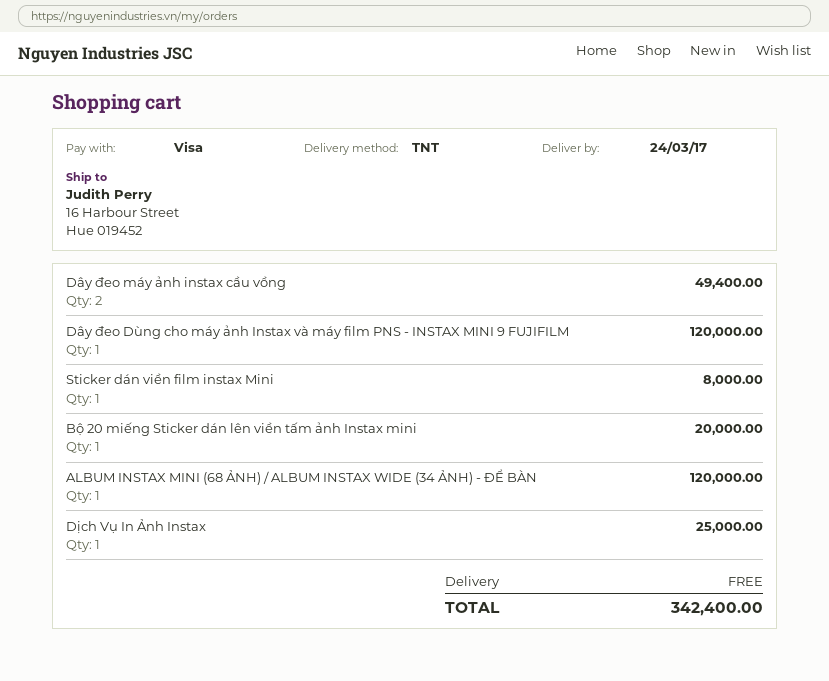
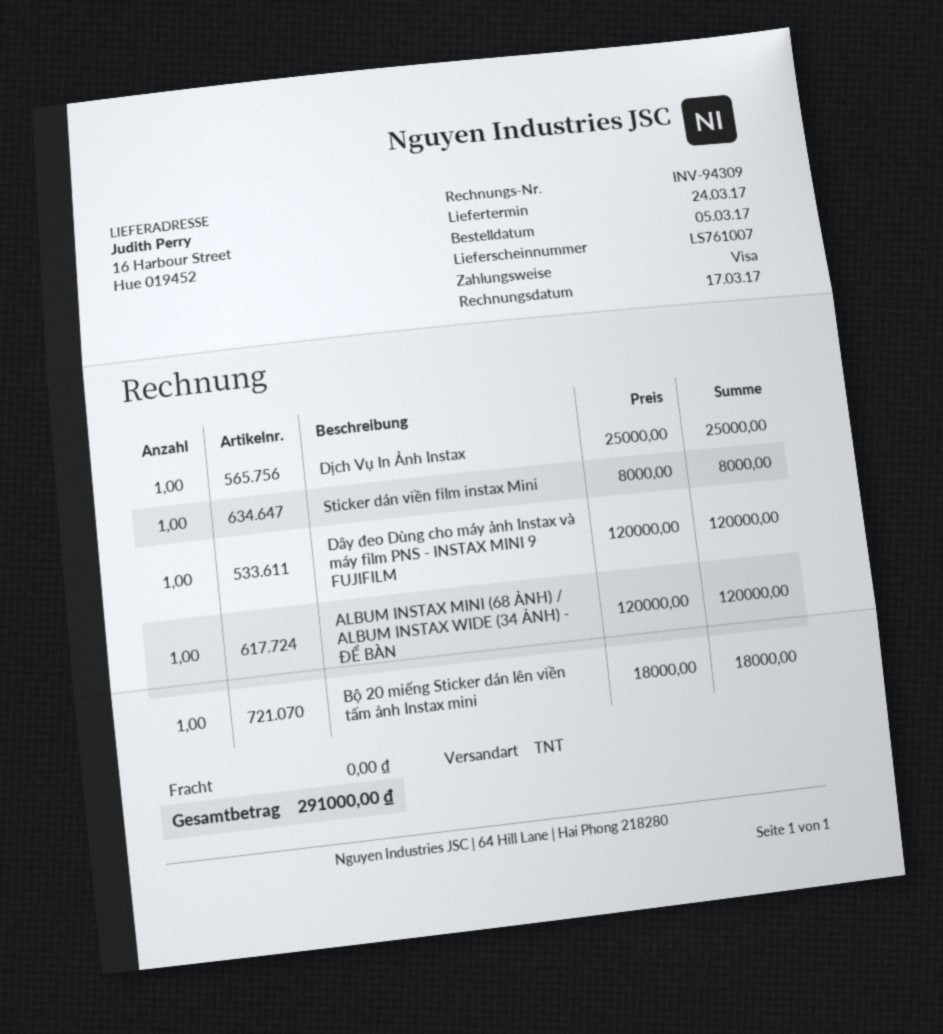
Dây đeo máy ảnh instax cầu vồng: 2 for 49400.00 -> none
Bộ 20 miếng Sticker dán lên viền tấm ảnh Instax mini: 1 for 20000.00 -> 1 for 18000.00
total: 342400.00 -> 291000.00

